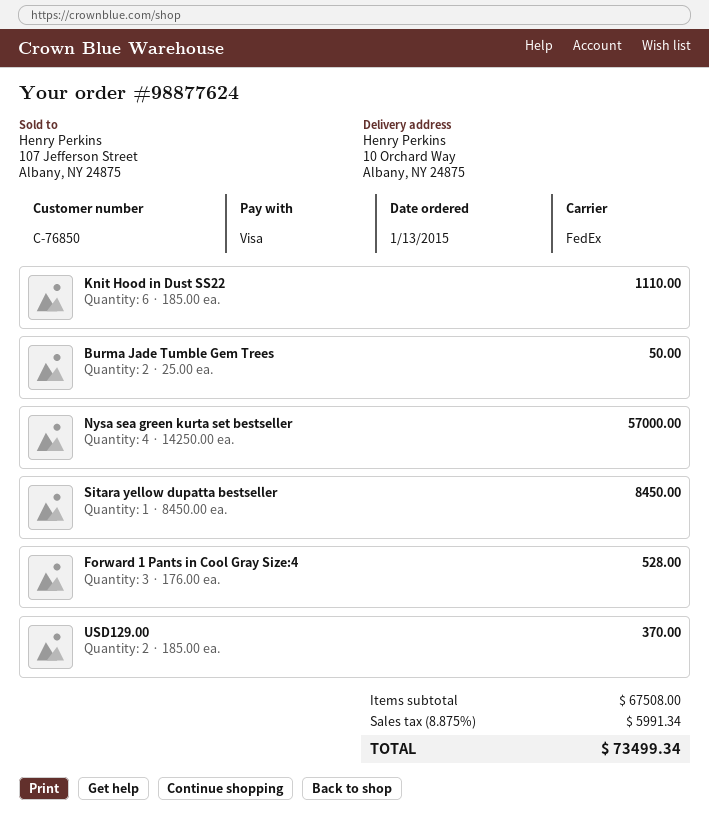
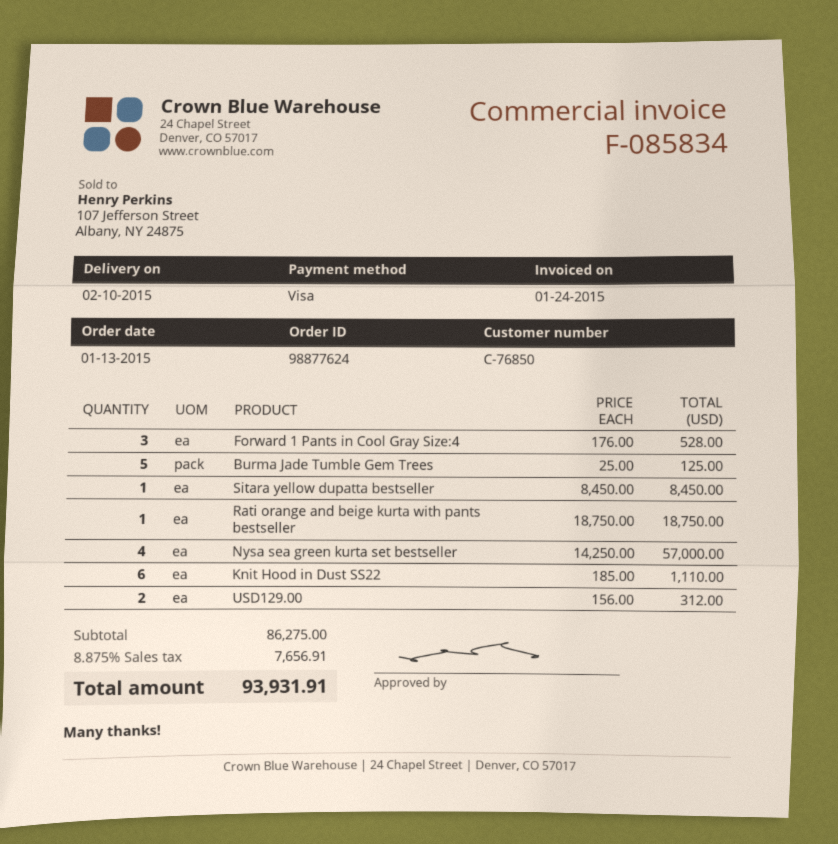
Burma Jade Tumble Gem Trees: 2 x 25.00 = 50.00 -> 5 x 25.00 = 125.00
USD129.00: 2 x 185.00 = 370.00 -> 2 x 156.00 = 312.00
Rati orange and beige kurta with pants bestseller: none -> 1 x 18750.00 = 18750.00
subtotal: 67508.00 -> 86275.00
tax: 8.875% = 5991.34 -> 8.875% = 7656.91
total: 73499.34 -> 93931.91

